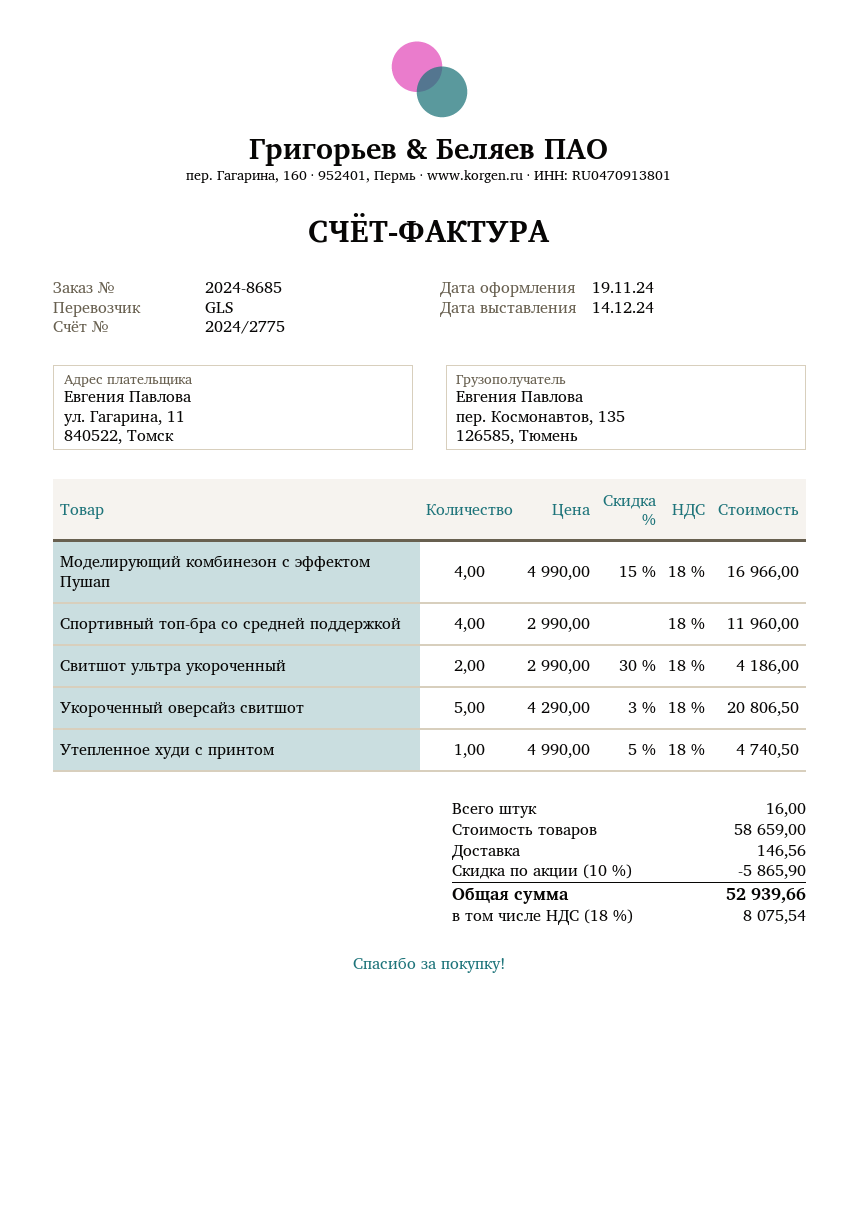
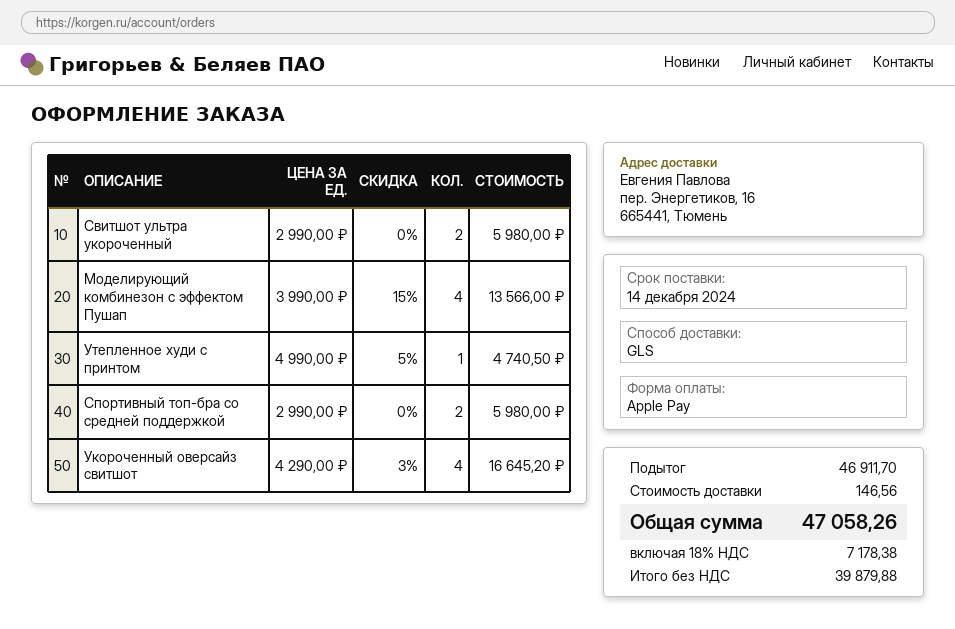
ship to: пер. Космонавтов, 135, 126585, Тюмень -> пер. Энергетиков, 16, 665441, Тюмень
Моделирующий комбинезон с эффектом Пушап: 4 x 4990.00 - 15% = 16966.00 -> 4 x 3990.00 - 15% = 13566.00
Спортивный топ-бра со средней поддержкой: 4 x 2990.00 = 11960.00 -> 2 x 2990.00 = 5980.00
Свитшот ультра укороченный: 2 x 2990.00 - 30% = 4186.00 -> 2 x 2990.00 = 5980.00
Укороченный оверсайз свитшот: 5 x 4290.00 - 3% = 20806.50 -> 4 x 4290.00 - 3% = 16645.20
subtotal: 58659.00 -> 46911.70
discount: 10% = 5865.90 -> none
tax: 18% = 8075.54 -> 18% = 7178.38
total: 52939.66 -> 47058.26

